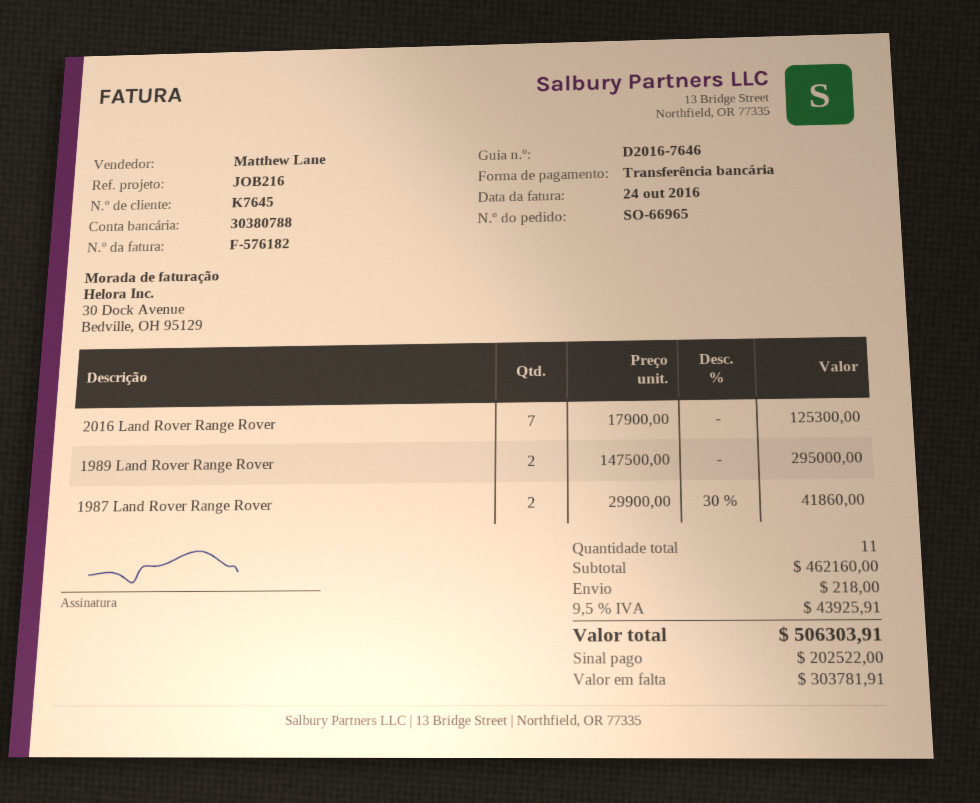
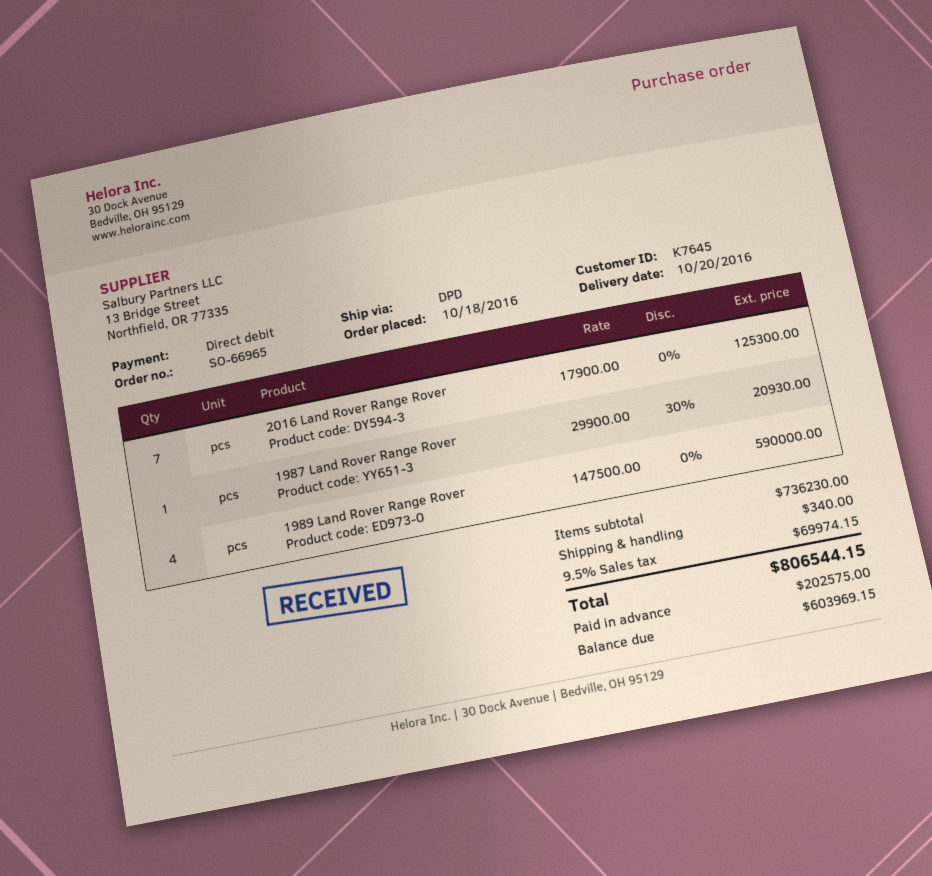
payment method: bank transfer -> direct debit
1989 Land Rover Range Rover: 2 x 147500.00 = 295000.00 -> 4 x 147500.00 = 590000.00
1987 Land Rover Range Rover: 2 x 29900.00 - 30% = 41860.00 -> 1 x 29900.00 - 30% = 20930.00
subtotal: 462160.00 -> 736230.00
shipping: 218.00 -> 340.00
tax: 9.5% = 43925.91 -> 9.5% = 69974.15
total: 506303.91 -> 806544.15
deposit: 202522.00 -> 202575.00
balance: 303781.91 -> 603969.15

